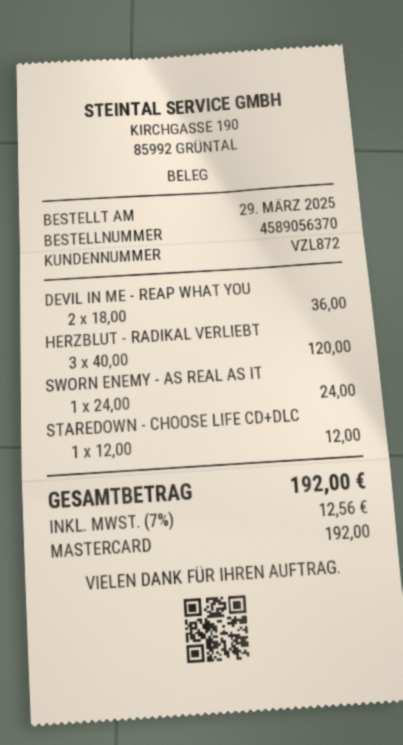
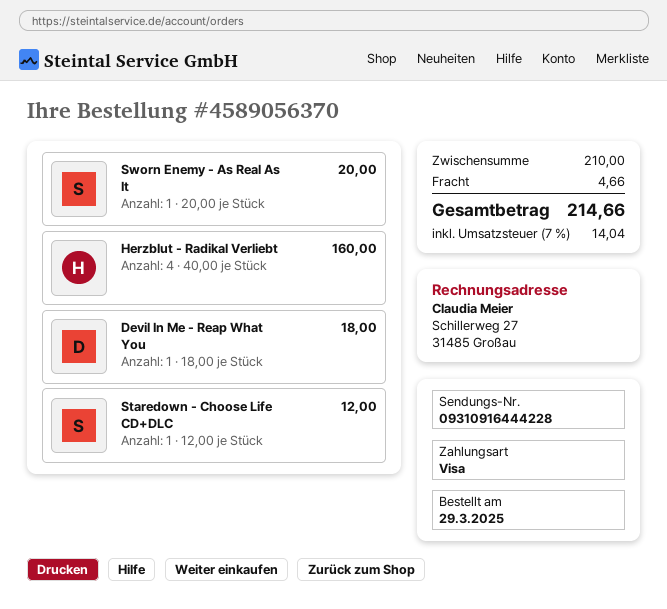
payment method: Mastercard -> Visa
DEVIL IN ME - REAP WHAT YOU: 2 x 18.00 = 36.00 -> 1 x 18.00 = 18.00
HERZBLUT - RADIKAL VERLIEBT: 3 x 40.00 = 120.00 -> 4 x 40.00 = 160.00
SWORN ENEMY - AS REAL AS IT: 1 x 24.00 = 24.00 -> 1 x 20.00 = 20.00
shipping: none -> 4.66
tax: 7% = 12.56 -> 7% = 14.04
total: 192.00 -> 214.66

